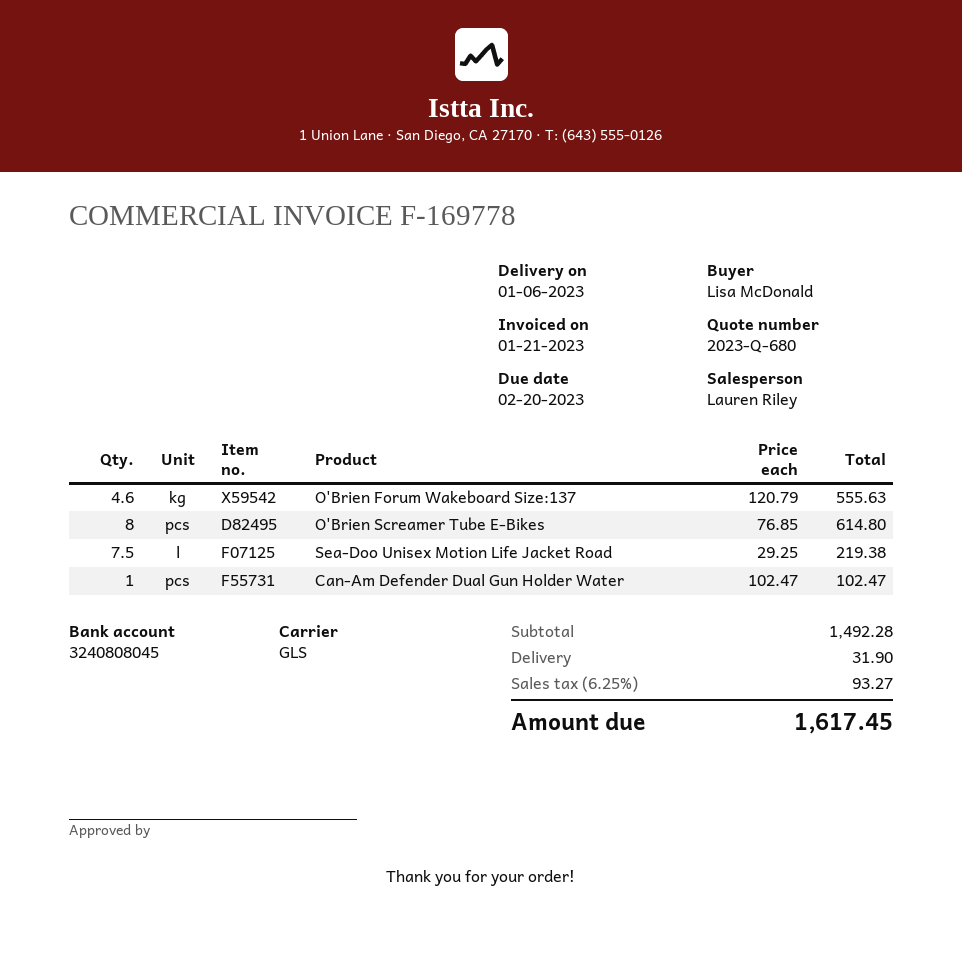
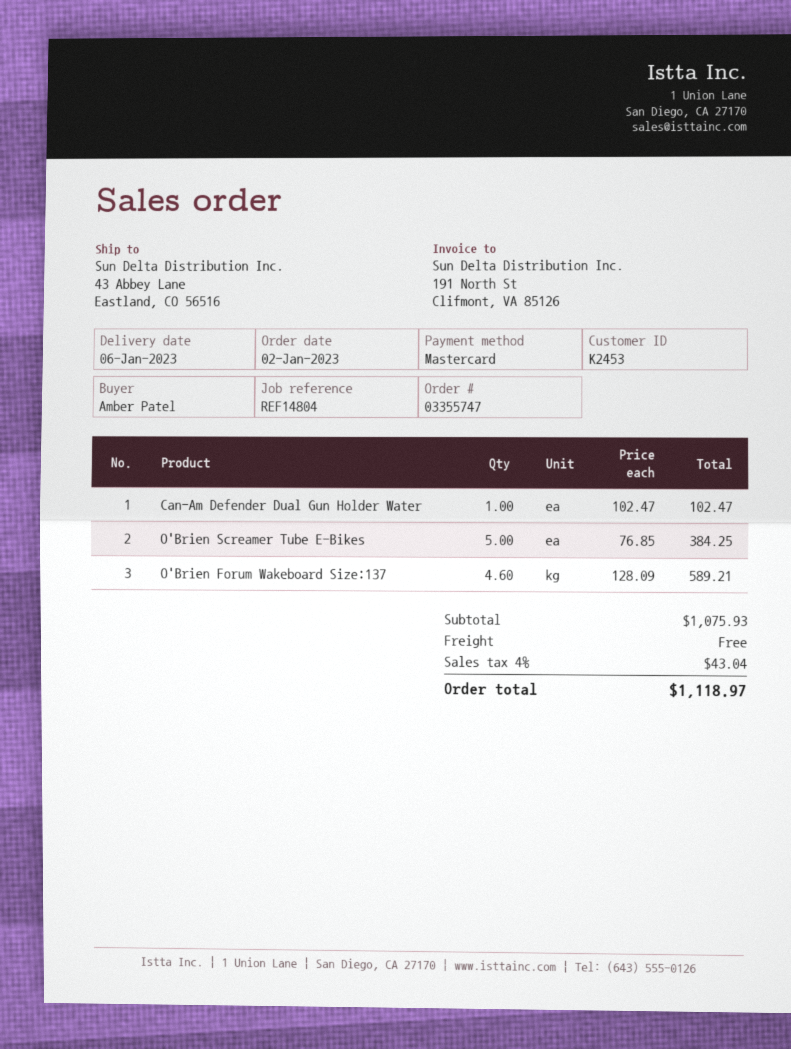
ordered by: Lisa McDonald -> Amber Patel
O'Brien Forum Wakeboard Size:137: 4.6 x 120.79 = 555.63 -> 4.6 x 128.09 = 589.21
O'Brien Screamer Tube E-Bikes: 8 x 76.85 = 614.80 -> 5 x 76.85 = 384.25
Sea-Doo Unisex Motion Life Jacket Road: 7.5 x 29.25 = 219.38 -> none
subtotal: 1492.28 -> 1075.93
shipping: 31.90 -> 0.00
tax: 6.25% = 93.27 -> 4% = 43.04
total: 1617.45 -> 1118.97

